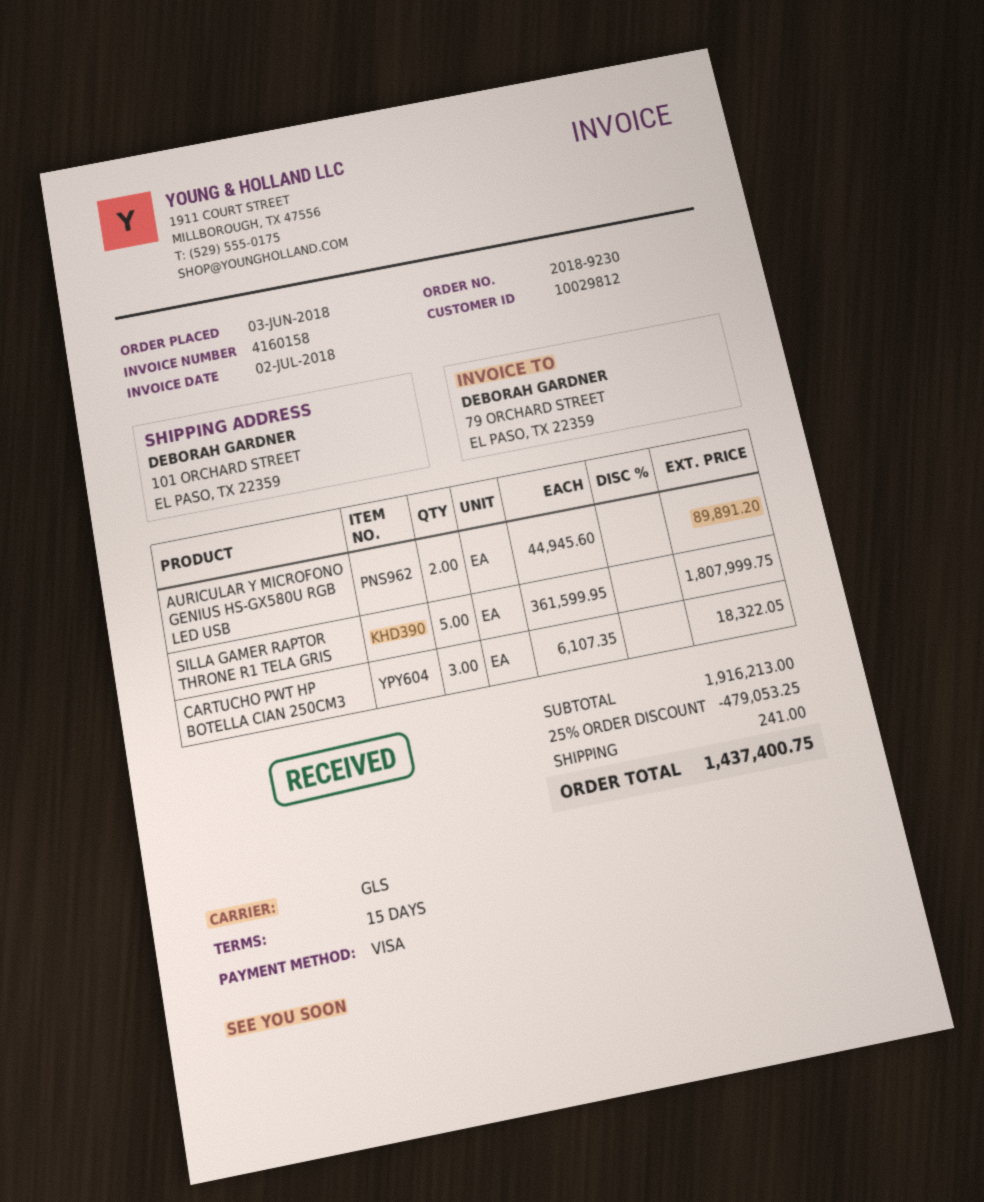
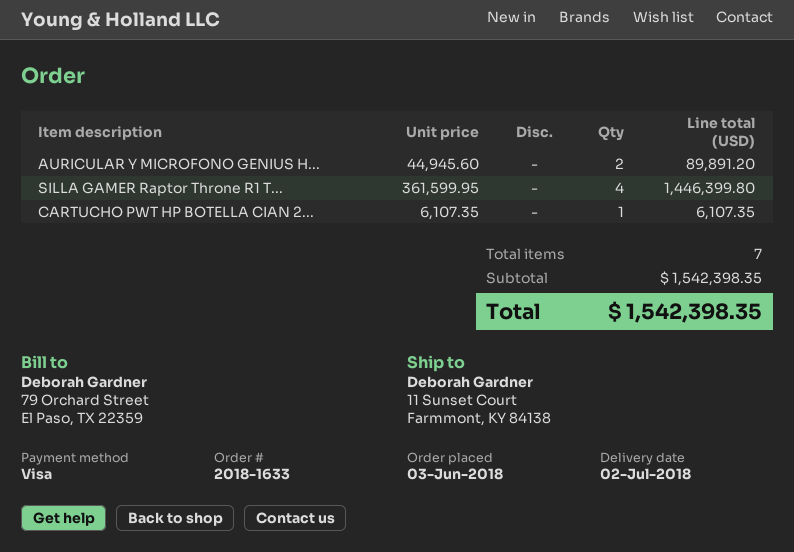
order number: 2018-9230 -> 2018-1633
ship to: 101 ORCHARD STREET, EL PASO, TX 22359 -> 11 Sunset Court, Farmmont, KY 84138
SILLA GAMER RAPTOR THRONE R1 TELA GRIS: 5 x 361599.95 = 1807999.75 -> 4 x 361599.95 = 1446399.80
CARTUCHO PWT HP BOTELLA CIAN 250CM3: 3 x 6107.35 = 18322.05 -> 1 x 6107.35 = 6107.35
subtotal: 1916213.00 -> 1542398.35
discount: 25% = 479053.25 -> none
shipping: 241.00 -> none
total: 1437400.75 -> 1542398.35

